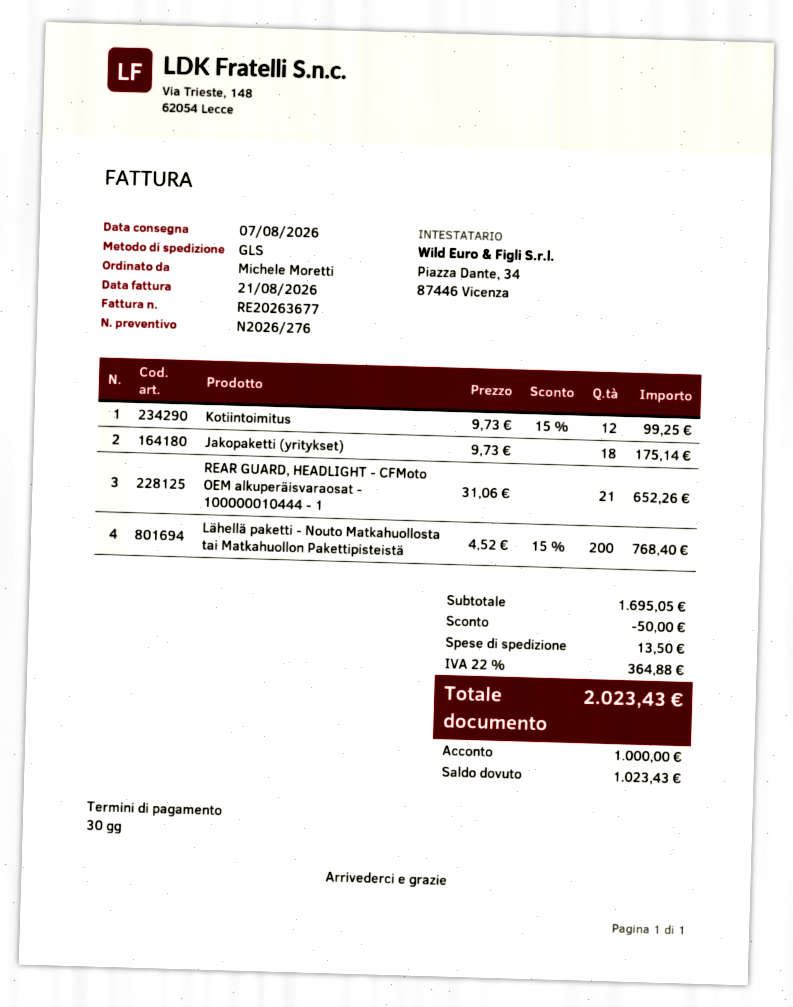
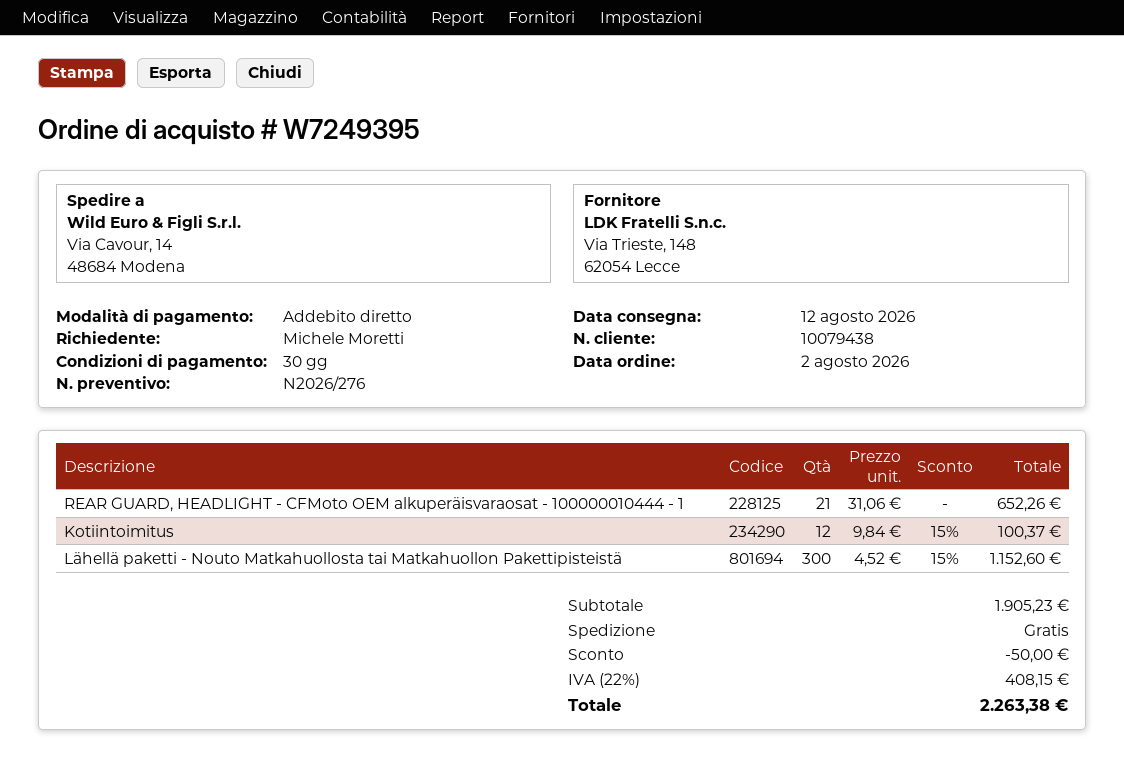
delivery date: 2026-08-07 -> 2026-08-12
Kotiintoimitus: 12 x 9.73 - 15% = 99.25 -> 12 x 9.84 - 15% = 100.37
Jakopaketti (yritykset): 18 x 9.73 = 175.14 -> none
Lähellä paketti - Nouto Matkahuollosta tai Matkahuollon Pakettipisteistä: 200 x 4.52 - 15% = 768.40 -> 300 x 4.52 - 15% = 1152.60
subtotal: 1695.05 -> 1905.23
shipping: 13.50 -> 0.00
tax: 22% = 364.88 -> 22% = 408.15
total: 2023.43 -> 2263.38

